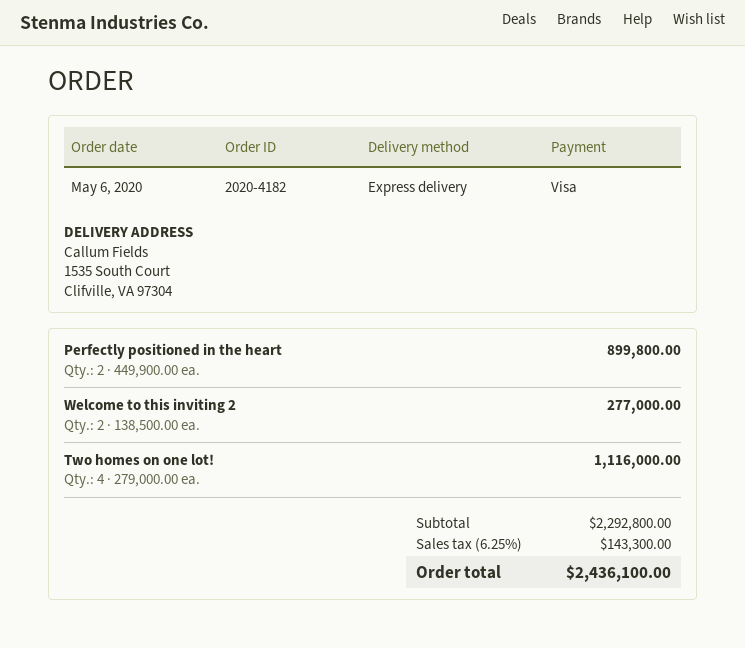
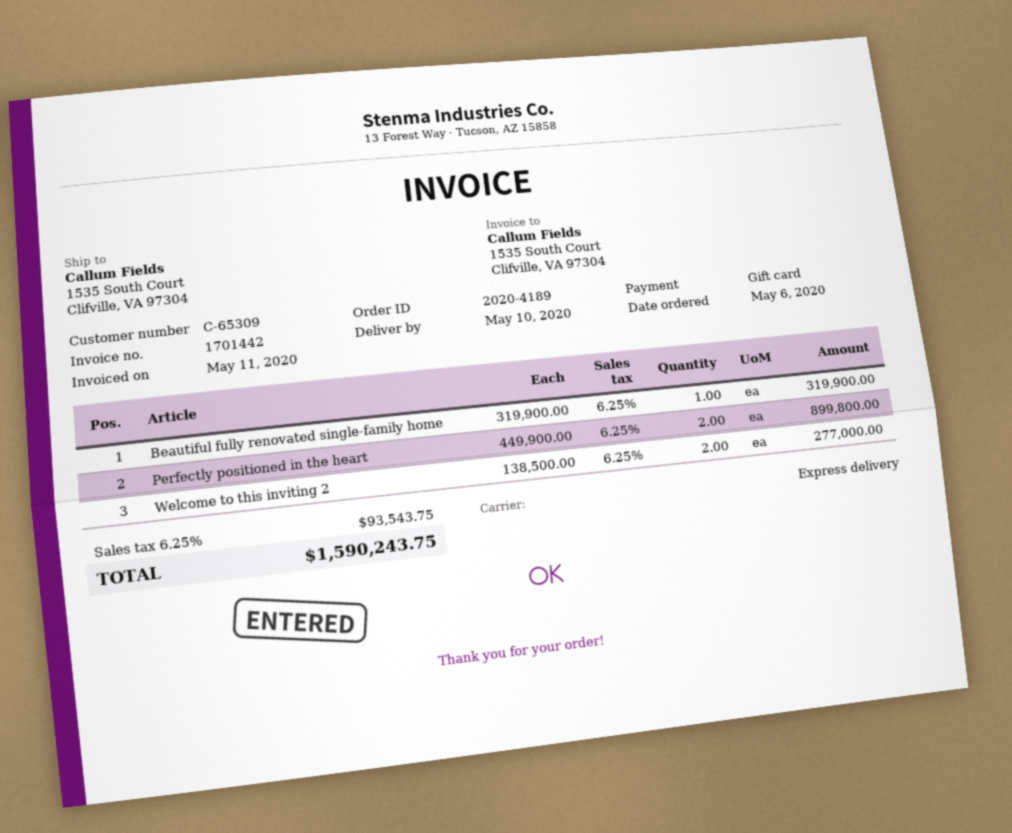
order number: 2020-4182 -> 2020-4189
payment method: Visa -> gift card
Two homes on one lot!: 4 x 279000.00 = 1116000.00 -> none
Beautiful fully renovated single-family home: none -> 1 x 319900.00 = 319900.00
tax: 6.25% = 143300.00 -> 6.25% = 93543.75
total: 2436100.00 -> 1590243.75

